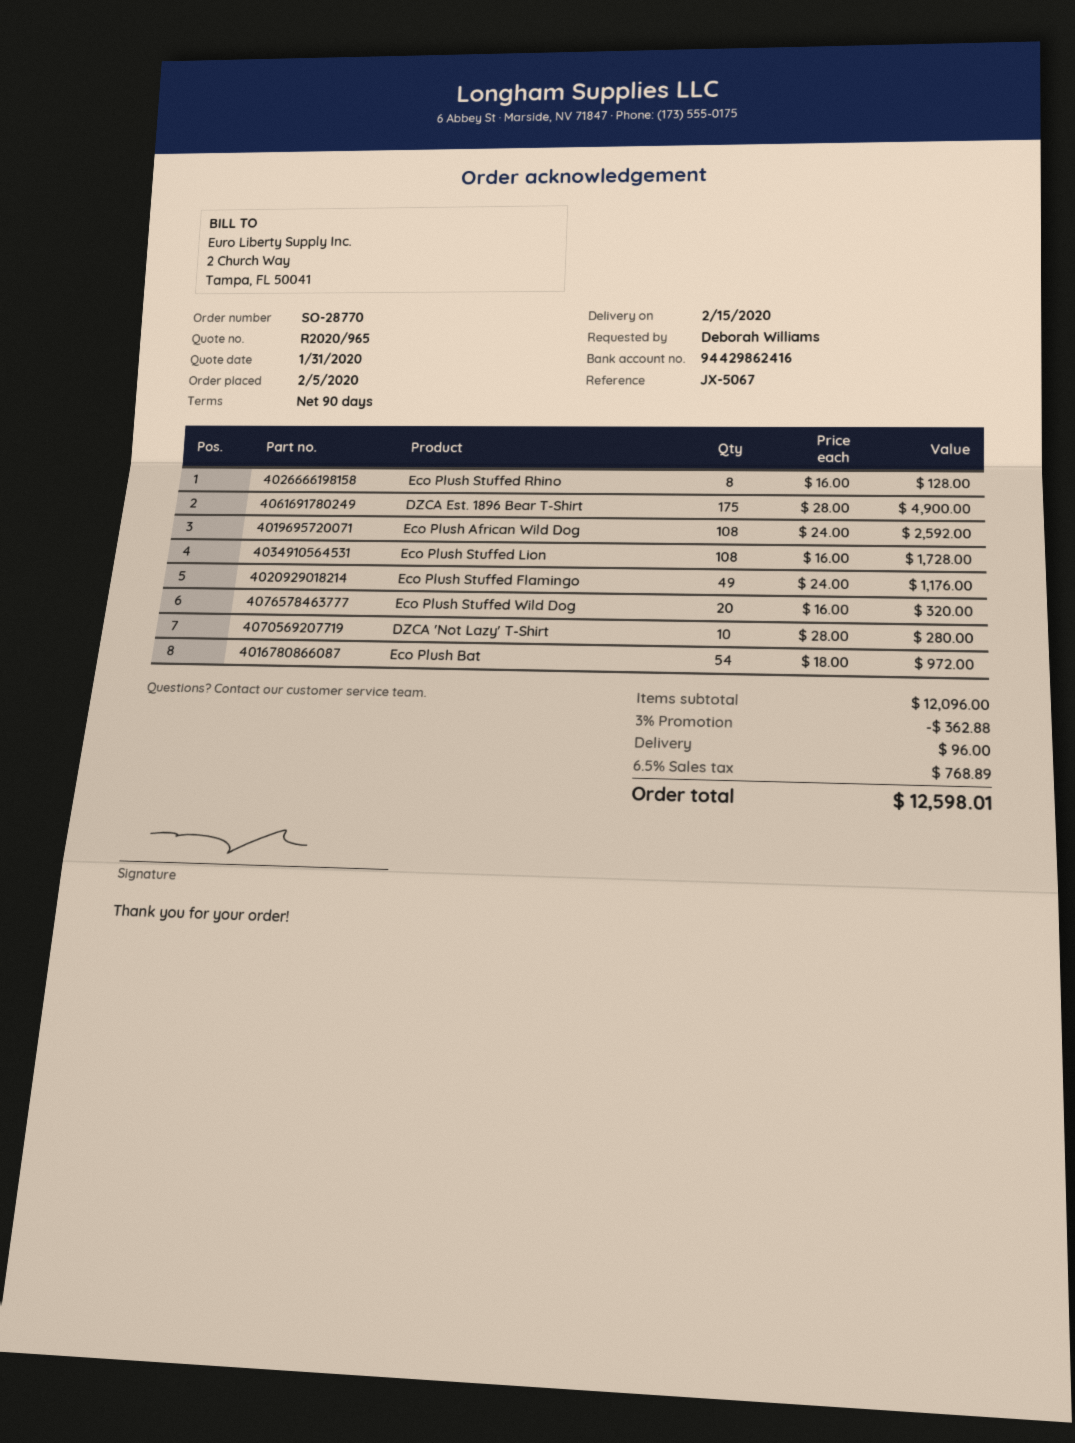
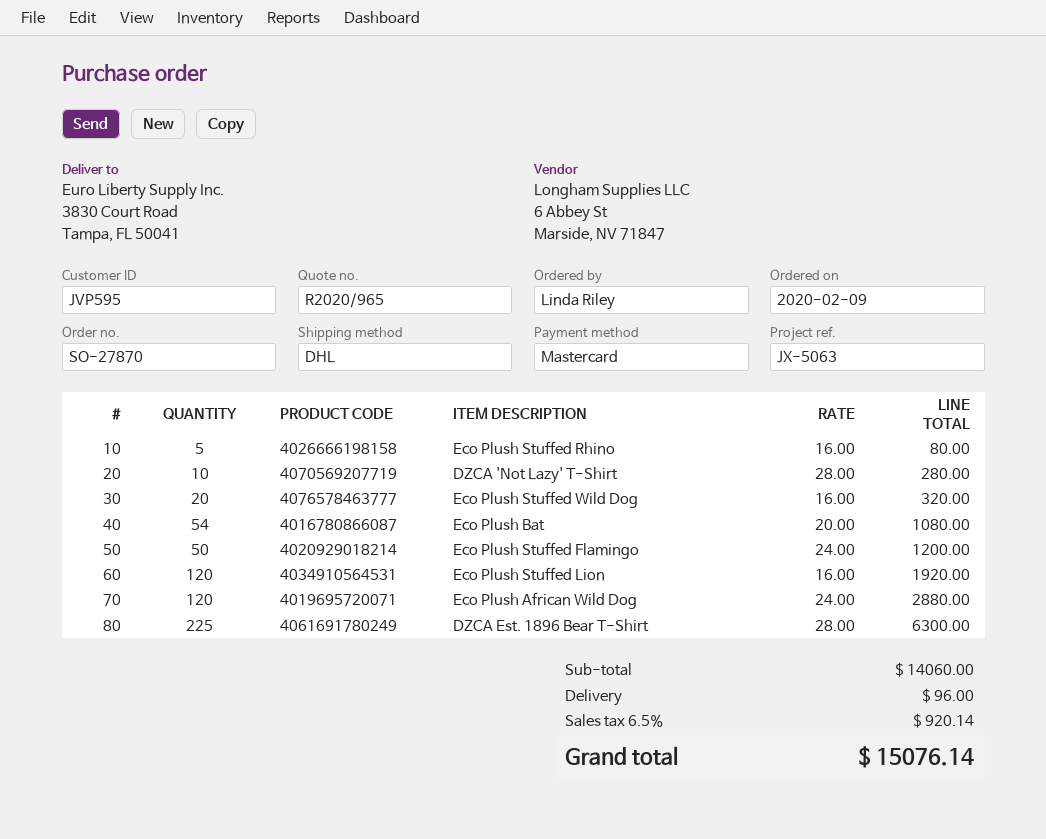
order number: SO-28770 -> SO-27870
order date: 2020-02-05 -> 2020-02-09
reference: JX-5067 -> JX-5063
ordered by: Deborah Williams -> Linda Riley
Eco Plush Stuffed Rhino: 8 x 16.00 = 128.00 -> 5 x 16.00 = 80.00
DZCA Est. 1896 Bear T-Shirt: 175 x 28.00 = 4900.00 -> 225 x 28.00 = 6300.00
Eco Plush African Wild Dog: 108 x 24.00 = 2592.00 -> 120 x 24.00 = 2880.00
Eco Plush Stuffed Lion: 108 x 16.00 = 1728.00 -> 120 x 16.00 = 1920.00
Eco Plush Stuffed Flamingo: 49 x 24.00 = 1176.00 -> 50 x 24.00 = 1200.00
Eco Plush Bat: 54 x 18.00 = 972.00 -> 54 x 20.00 = 1080.00
subtotal: 12096.00 -> 14060.00
discount: 3% = 362.88 -> none
tax: 6.5% = 768.89 -> 6.5% = 920.14
total: 12598.01 -> 15076.14

